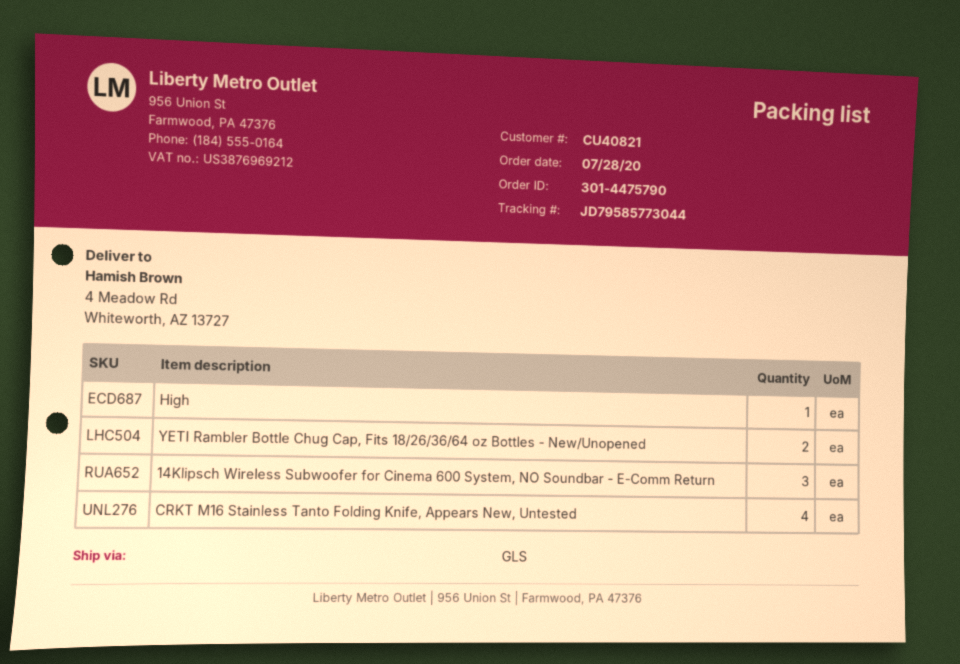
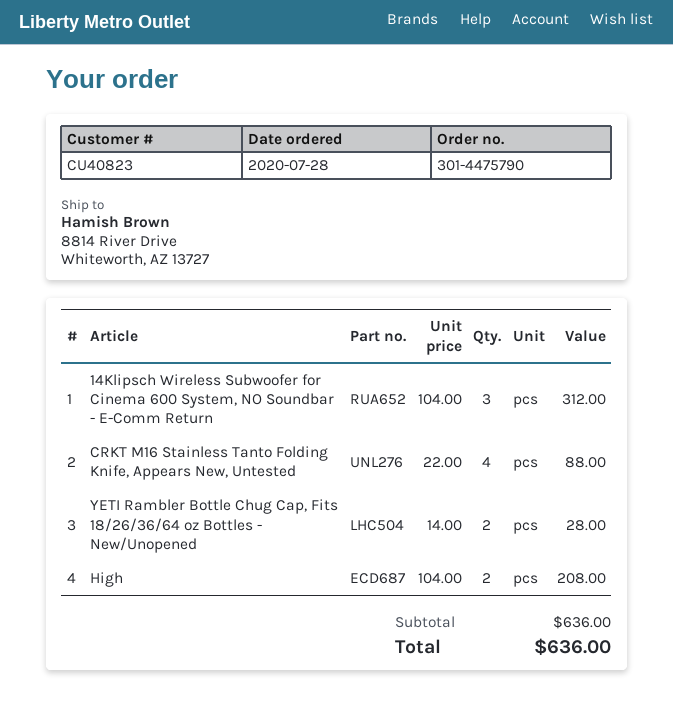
customer number: CU40821 -> CU40823
ship to: 4 Meadow Rd, Whiteworth, AZ 13727 -> 8814 River Drive, Whiteworth, AZ 13727
High: 1 -> 2

